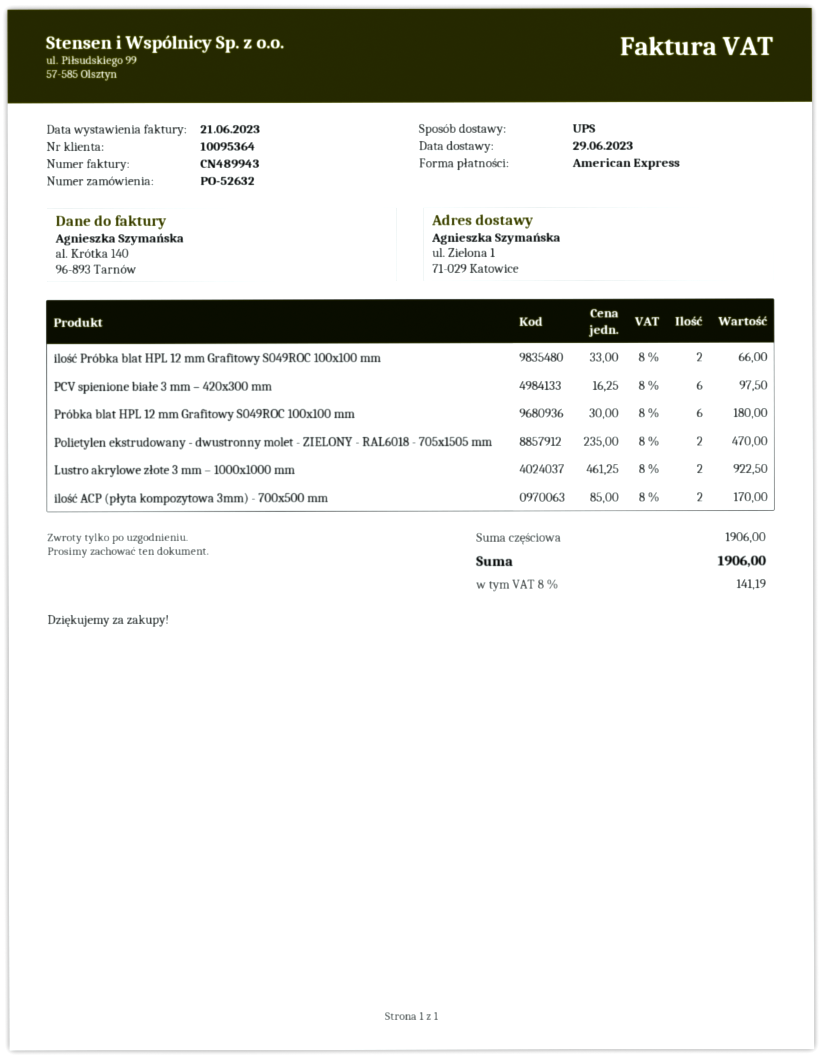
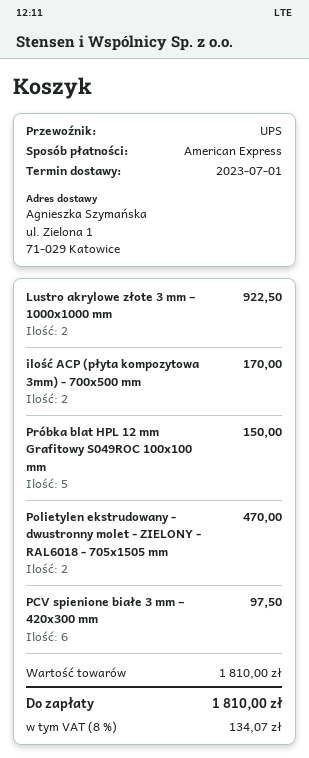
delivery date: 2023-06-29 -> 2023-07-01
ilość Próbka blat HPL 12 mm Grafitowy S049ROC 100x100 mm: 2 for 66.00 -> none
Próbka blat HPL 12 mm Grafitowy S049ROC 100x100 mm: 6 for 180.00 -> 5 for 150.00
subtotal: 1906.00 -> 1810.00
tax: 8% = 141.19 -> 8% = 134.07
total: 1906.00 -> 1810.00

